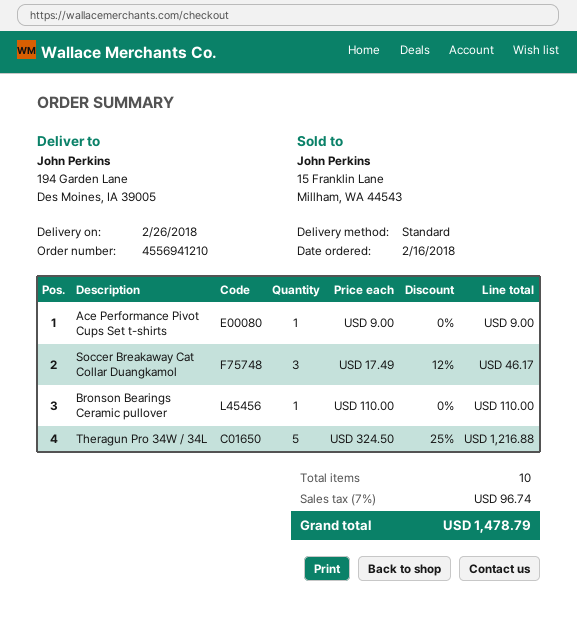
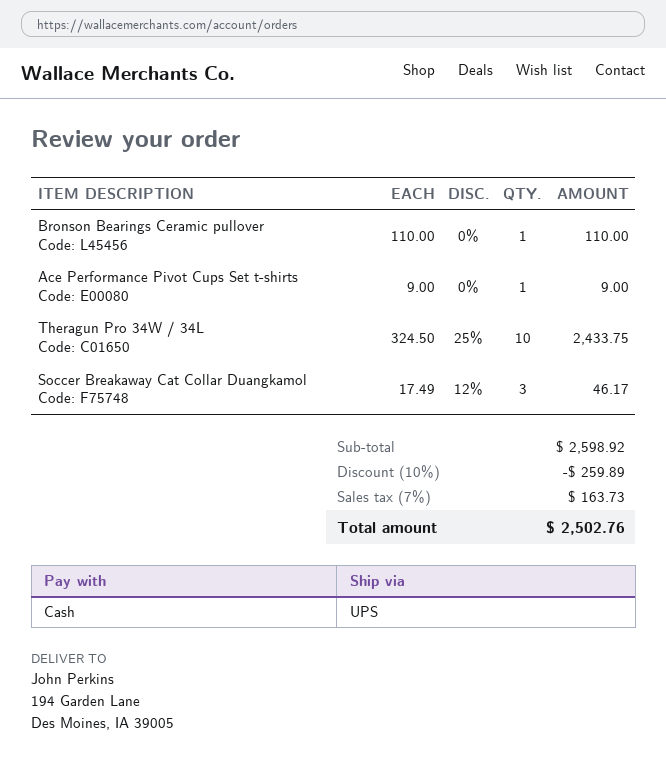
shipping method: standard -> UPS
Theragun Pro 34W / 34L: 5 x 324.50 - 25% = 1216.88 -> 10 x 324.50 - 25% = 2433.75
discount: none -> 10% = 259.89
tax: 7% = 96.74 -> 7% = 163.73
total: 1478.79 -> 2502.76

